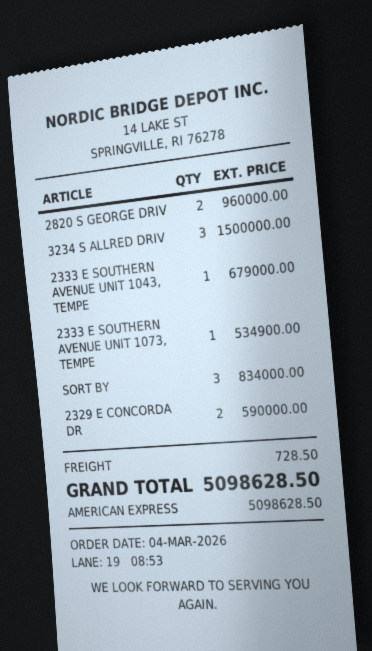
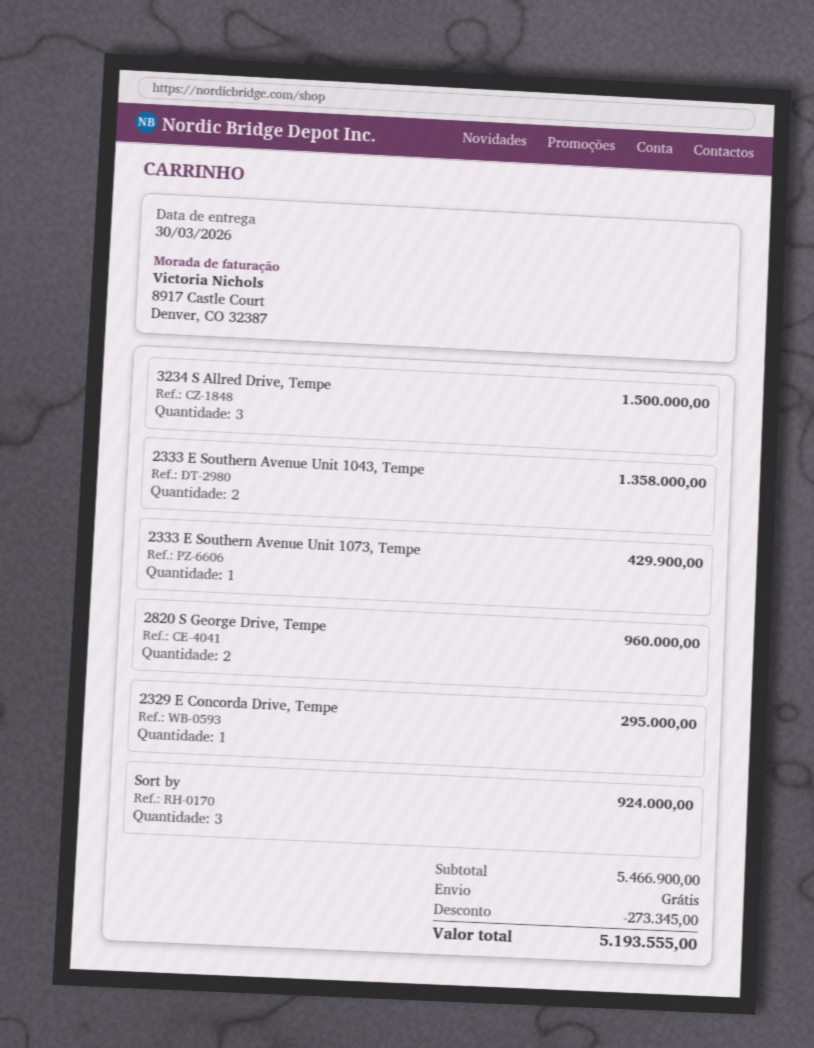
2333 E SOUTHERN AVENUE UNIT 1043, TEMPE: 1 for 679000.00 -> 2 for 1358000.00
2333 E SOUTHERN AVENUE UNIT 1073, TEMPE: 1 for 534900.00 -> 1 for 429900.00
SORT BY: 3 for 834000.00 -> 3 for 924000.00
2329 E CONCORDA DR: 2 for 590000.00 -> 1 for 295000.00
discount: none -> 273345.00
shipping: 728.50 -> 0.00
total: 5098628.50 -> 5193555.00

